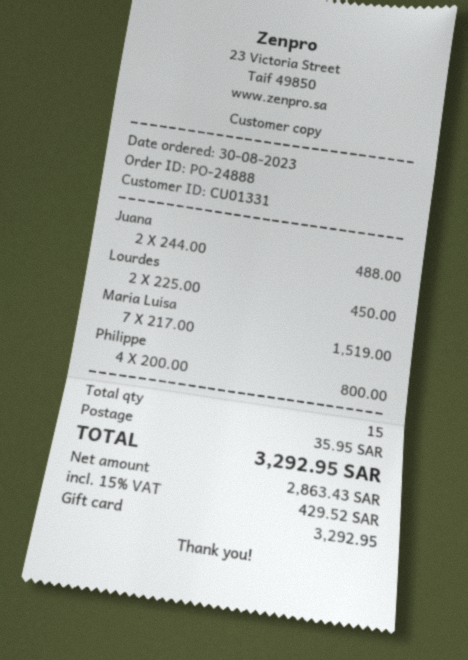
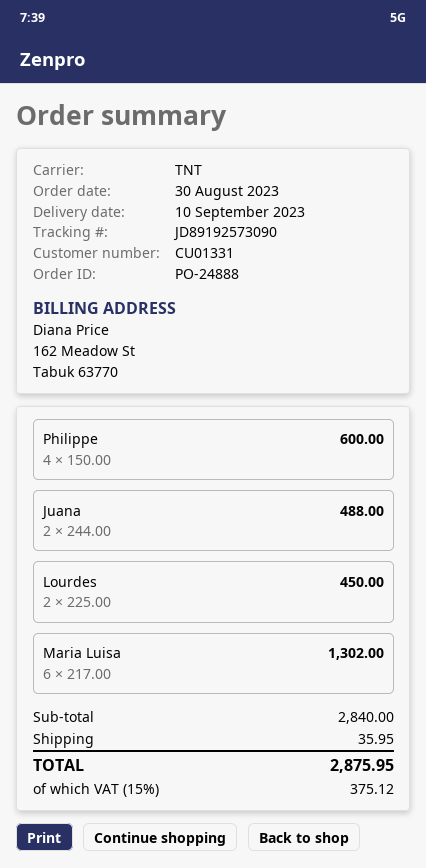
Maria Luisa: 7 x 217.00 = 1519.00 -> 6 x 217.00 = 1302.00
Philippe: 4 x 200.00 = 800.00 -> 4 x 150.00 = 600.00
tax: 15% = 429.52 -> 15% = 375.12
total: 3292.95 -> 2875.95

